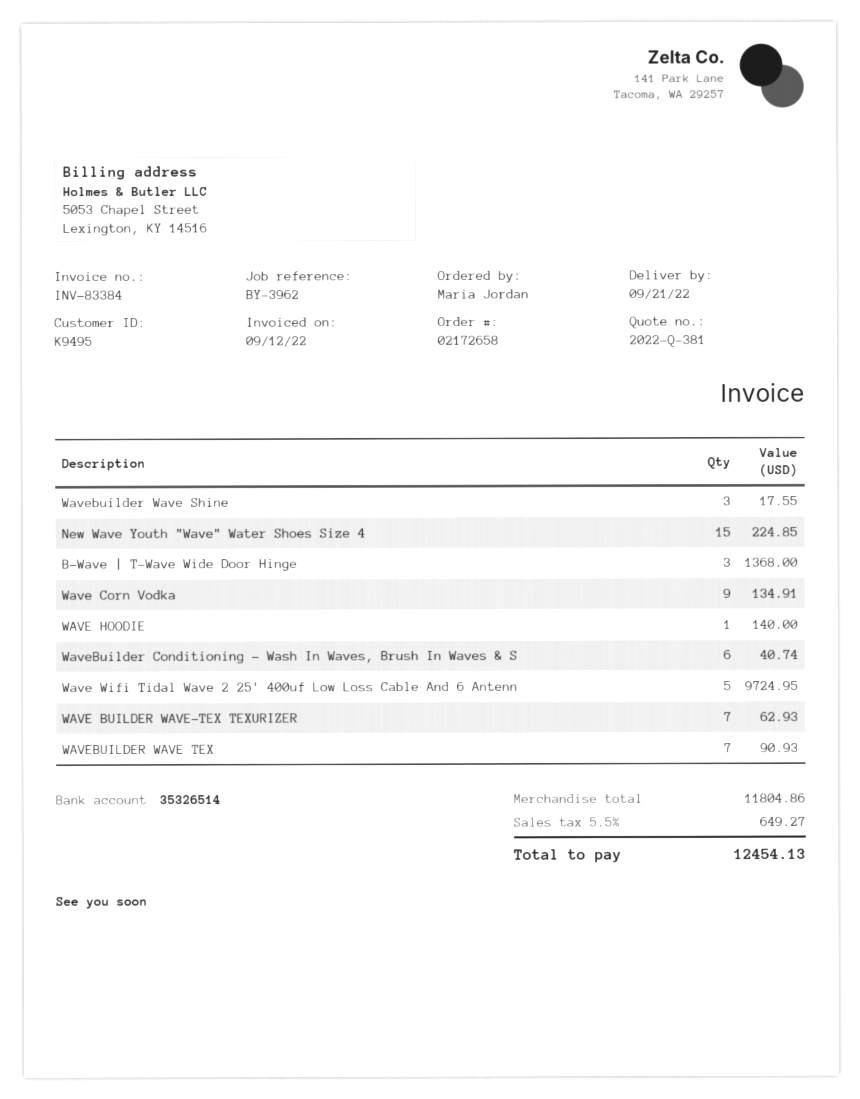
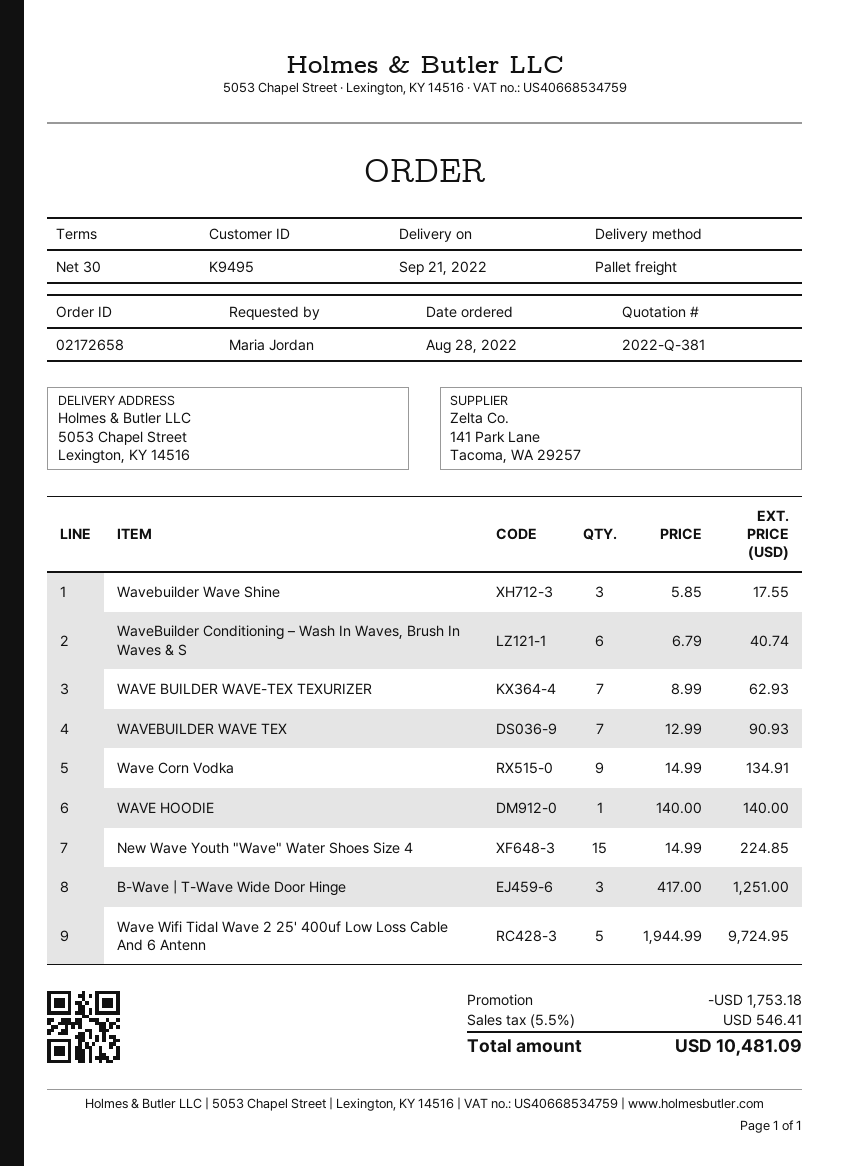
B-Wave | T-Wave Wide Door Hinge: 3 for 1368.00 -> 3 for 1251.00
discount: none -> 1753.18
tax: 5.5% = 649.27 -> 5.5% = 546.41
total: 12454.13 -> 10481.09

